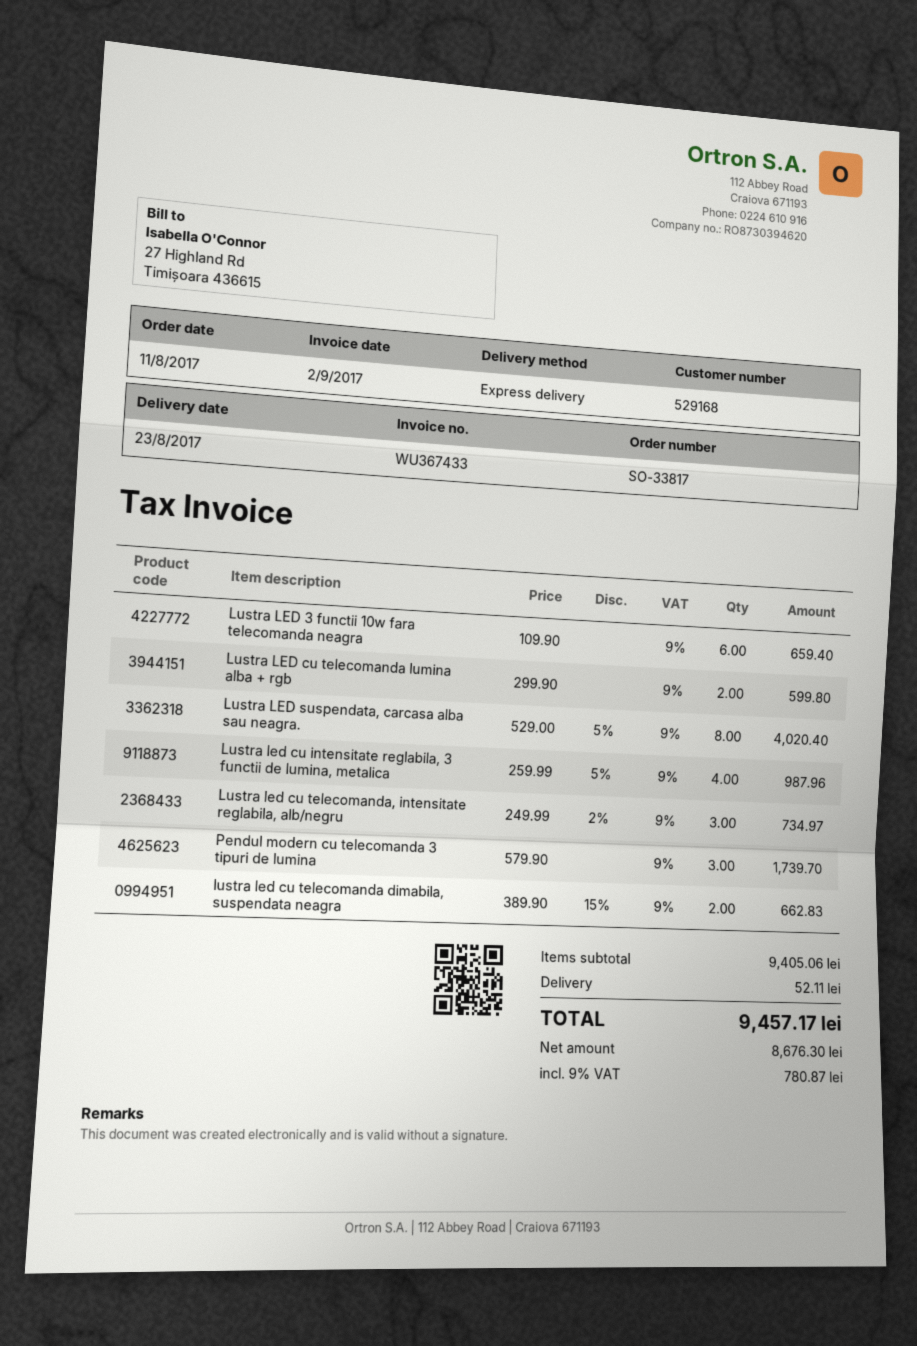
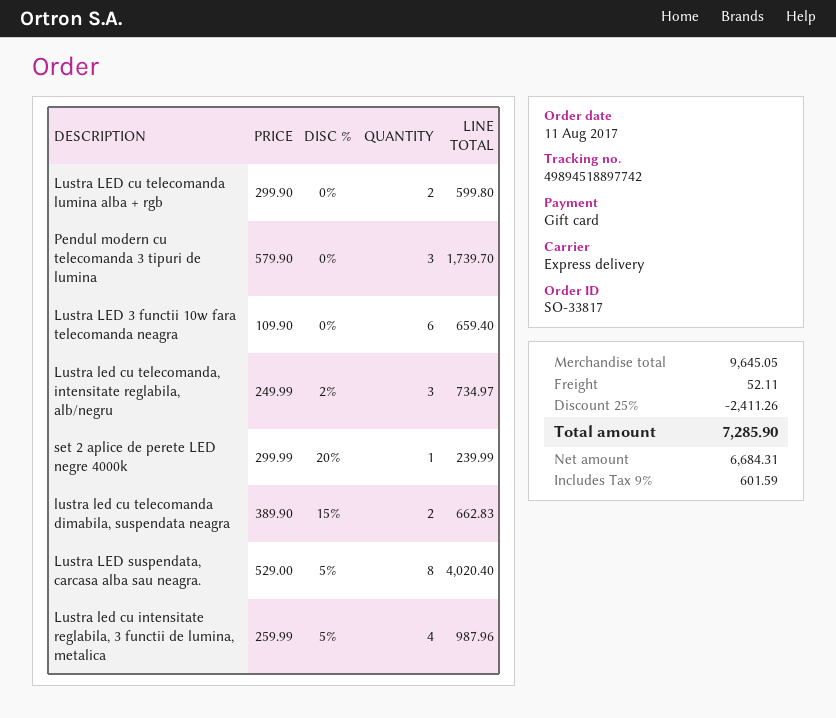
set 2 aplice de perete LED negre 4000k: none -> 1 x 299.99 - 20% = 239.99
subtotal: 9405.06 -> 9645.05
discount: none -> 25% = 2411.26
net: 8676.30 -> 6684.31
tax: 9% = 780.87 -> 9% = 601.59
total: 9457.17 -> 7285.90

